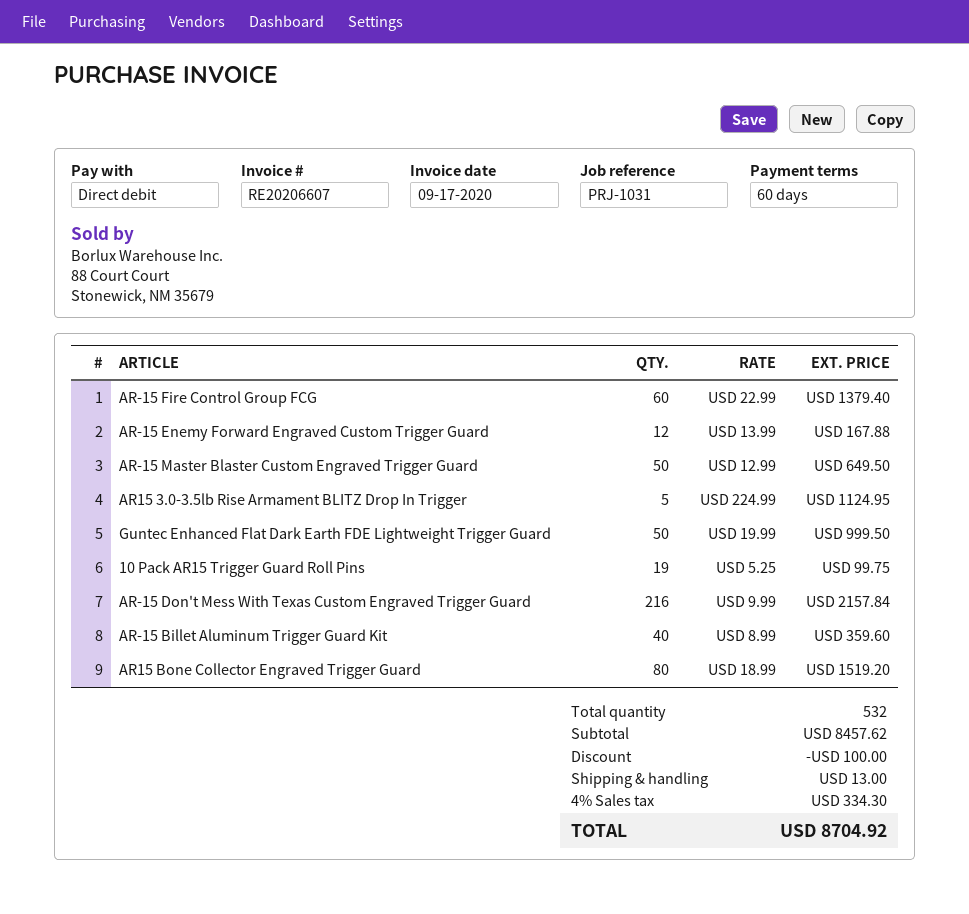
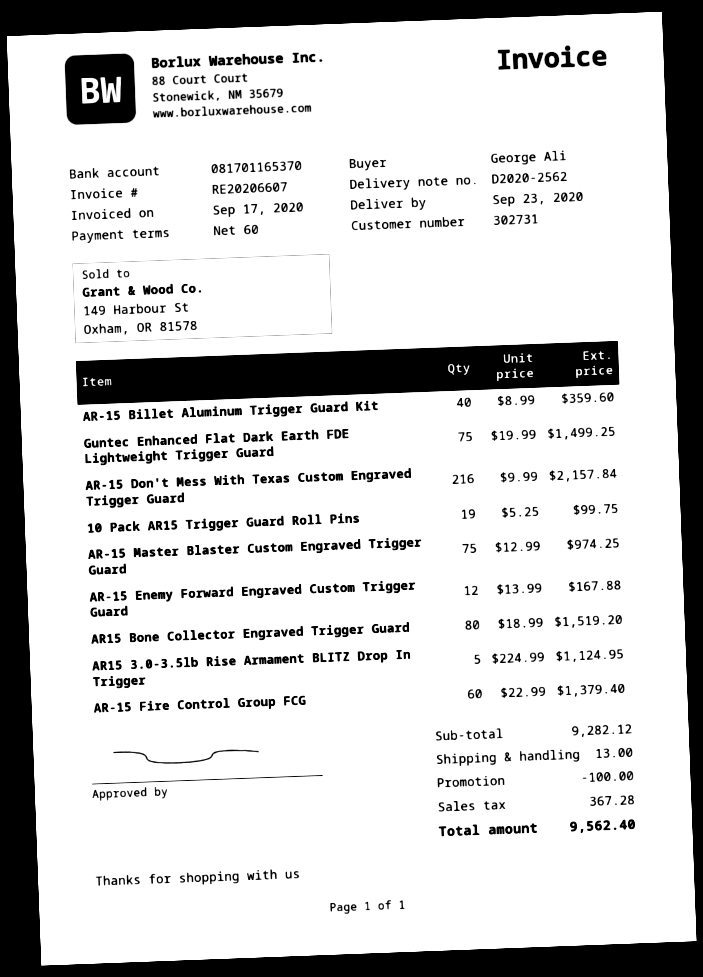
AR-15 Master Blaster Custom Engraved Trigger Guard: 50 x 12.99 = 649.50 -> 75 x 12.99 = 974.25
Guntec Enhanced Flat Dark Earth FDE Lightweight Trigger Guard: 50 x 19.99 = 999.50 -> 75 x 19.99 = 1499.25
subtotal: 8457.62 -> 9282.12
tax: 334.30 -> 367.28
total: 8704.92 -> 9562.40

